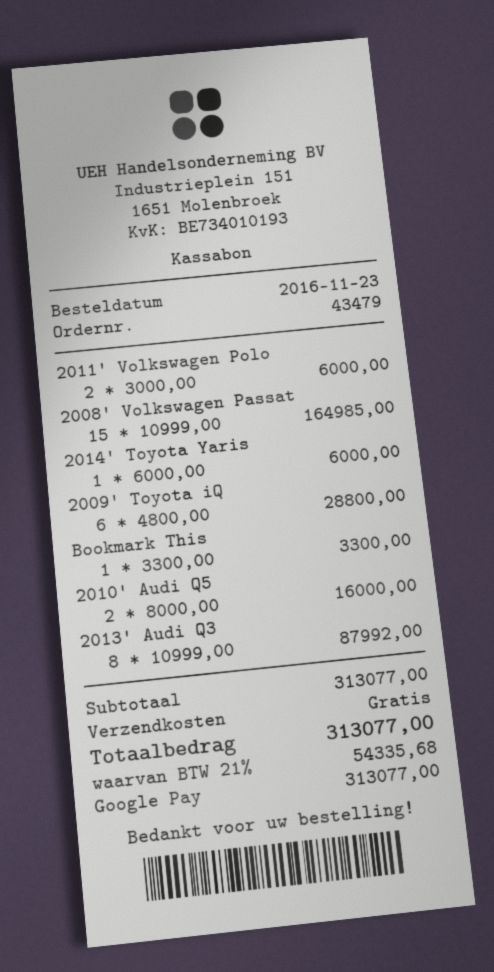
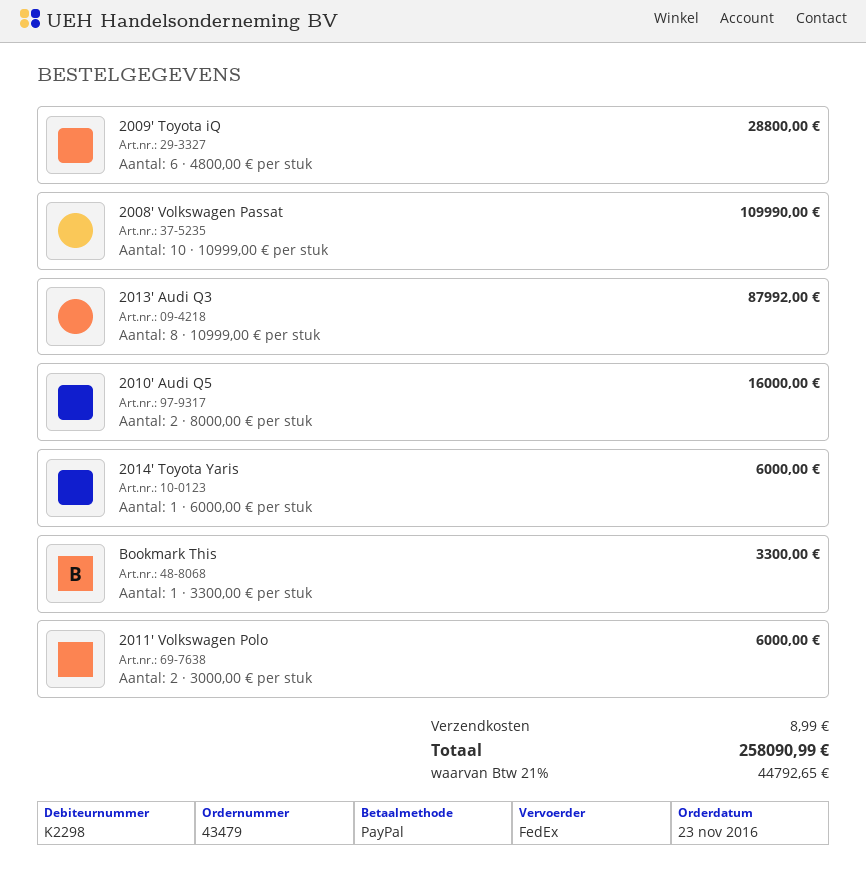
payment method: Google Pay -> PayPal
2008' Volkswagen Passat: 15 x 10999.00 = 164985.00 -> 10 x 10999.00 = 109990.00
shipping: 0.00 -> 8.99
tax: 21% = 54335.68 -> 21% = 44792.65
total: 313077.00 -> 258090.99

